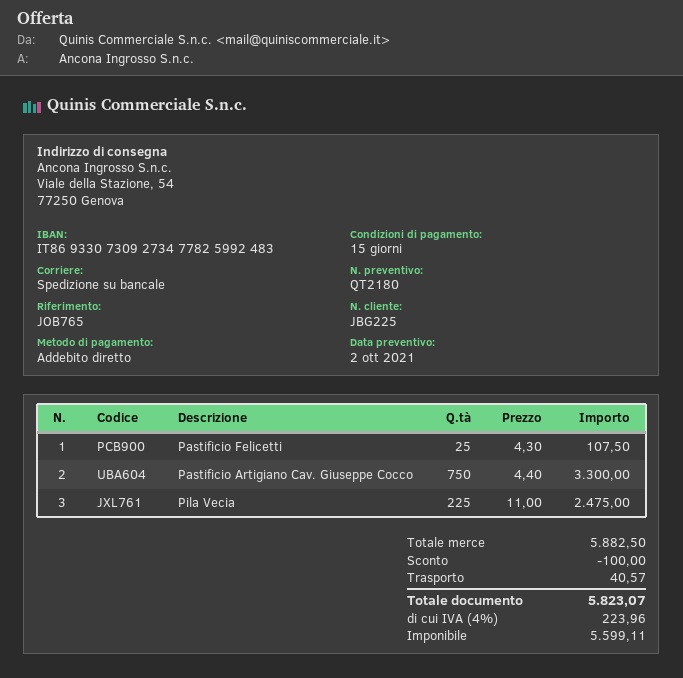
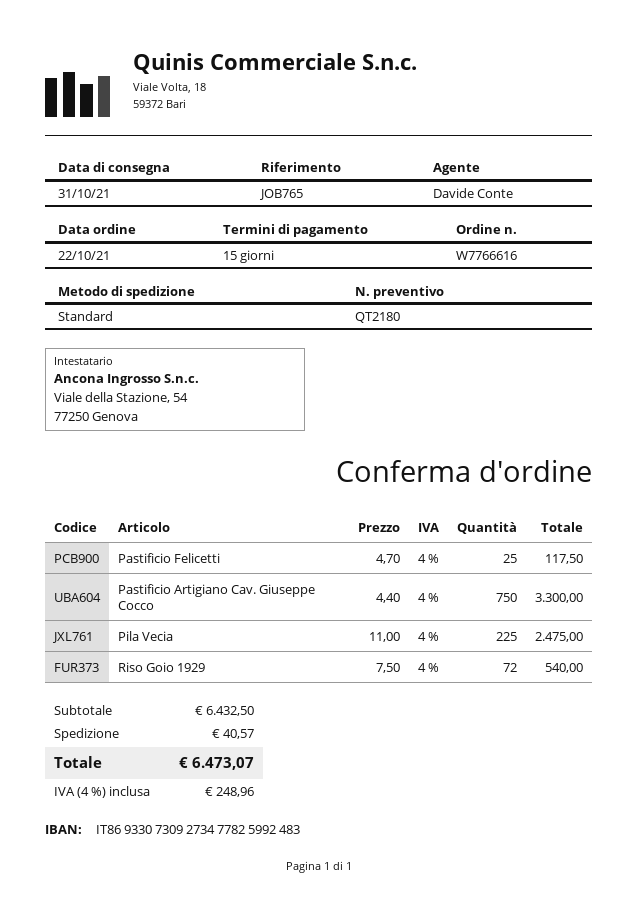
shipping method: pallet freight -> standard
Pastificio Felicetti: 25 x 4.30 = 107.50 -> 25 x 4.70 = 117.50
Riso Goio 1929: none -> 72 x 7.50 = 540.00
subtotal: 5882.50 -> 6432.50
discount: 100.00 -> none
tax: 4% = 223.96 -> 4% = 248.96
total: 5823.07 -> 6473.07

